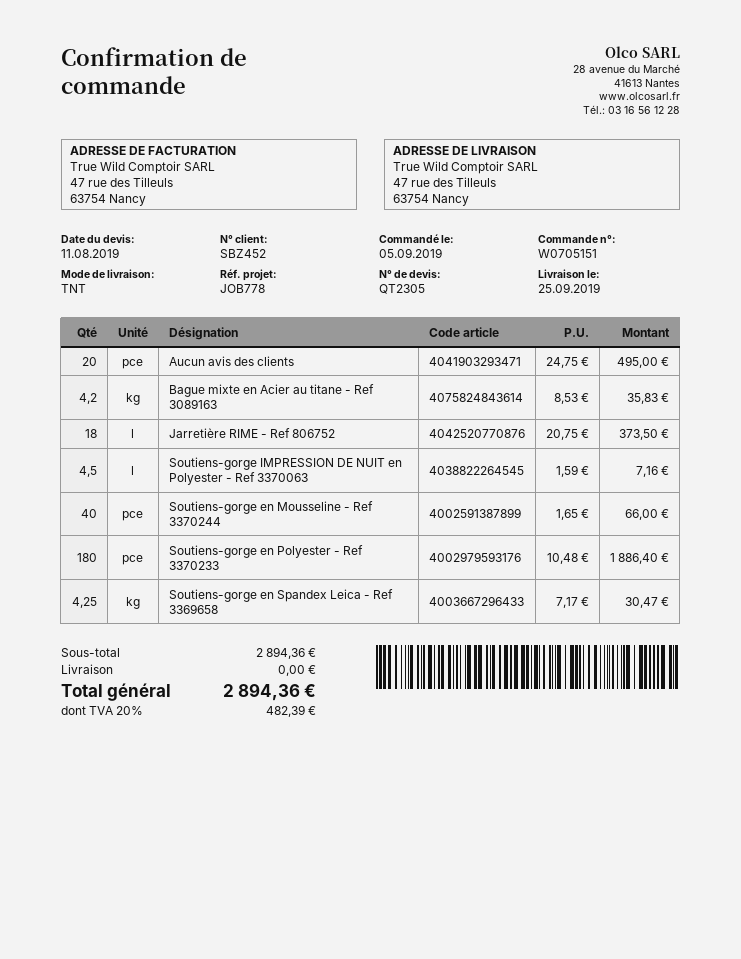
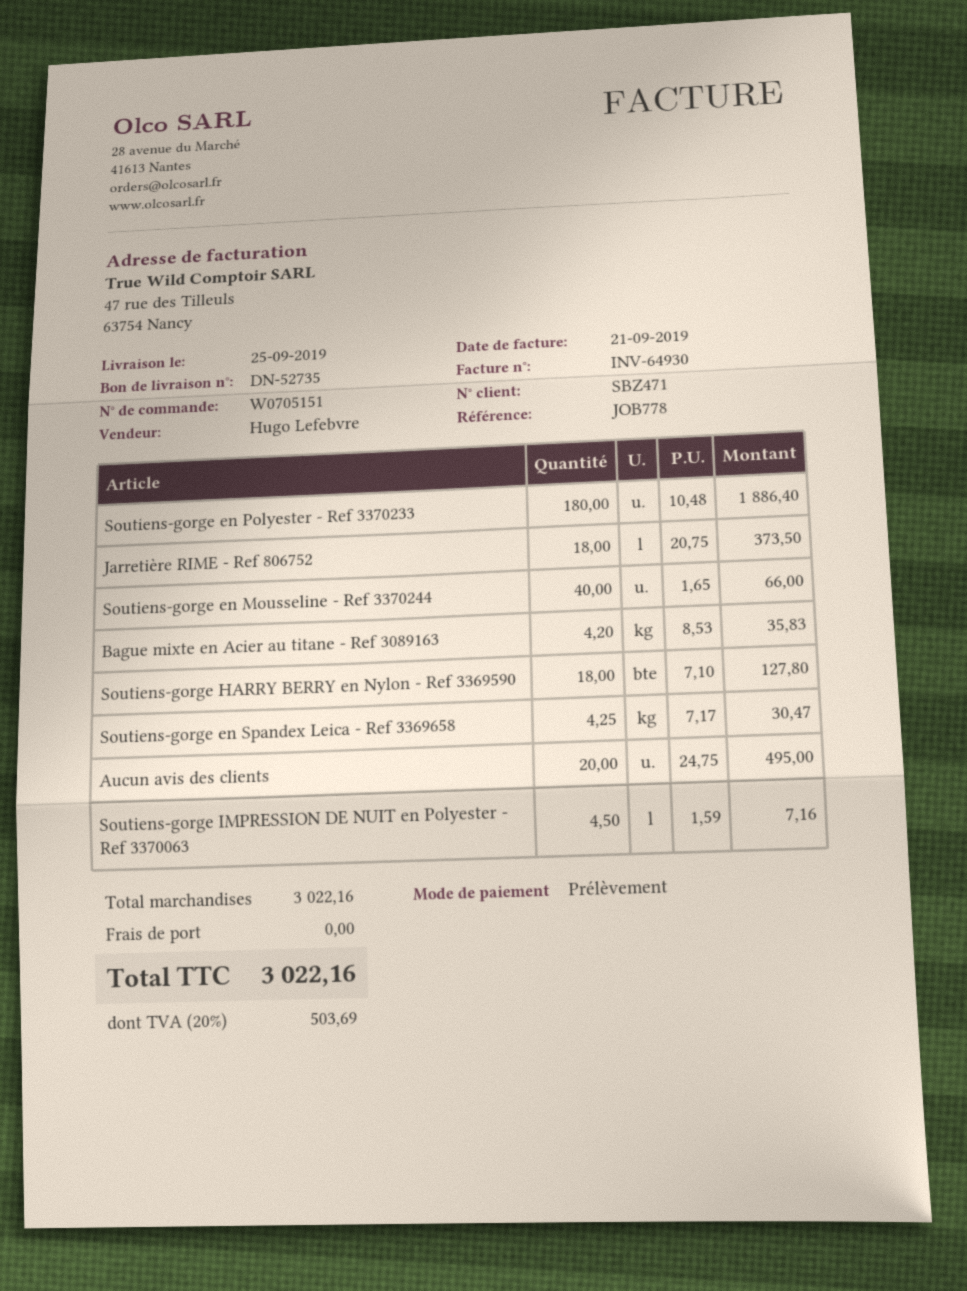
customer number: SBZ452 -> SBZ471
Soutiens-gorge HARRY BERRY en Nylon - Ref 3369590: none -> 18 x 7.10 = 127.80
subtotal: 2894.36 -> 3022.16
tax: 20% = 482.39 -> 20% = 503.69
total: 2894.36 -> 3022.16

